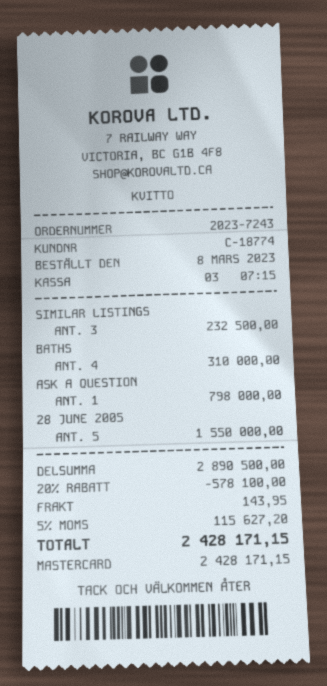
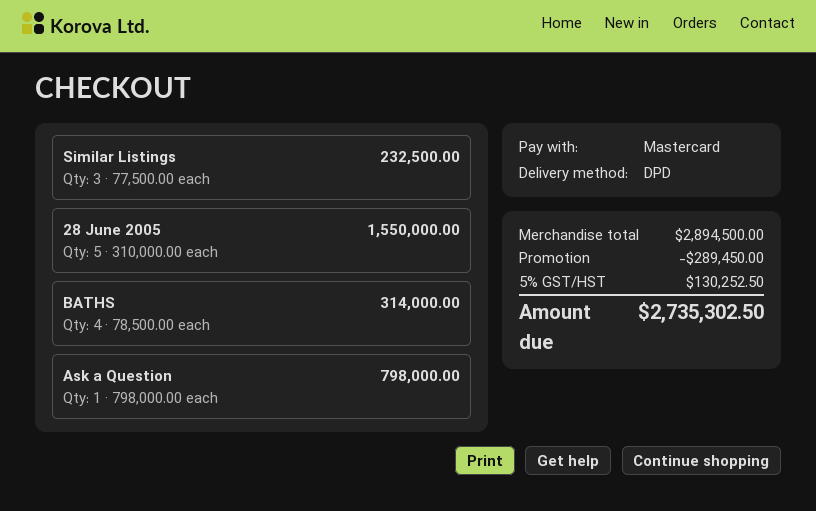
BATHS: 4 for 310000.00 -> 4 for 314000.00
subtotal: 2890500.00 -> 2894500.00
discount: 578100.00 -> 289450.00
shipping: 143.95 -> none
tax: 5% = 115627.20 -> 5% = 130252.50
total: 2428171.15 -> 2735302.50

